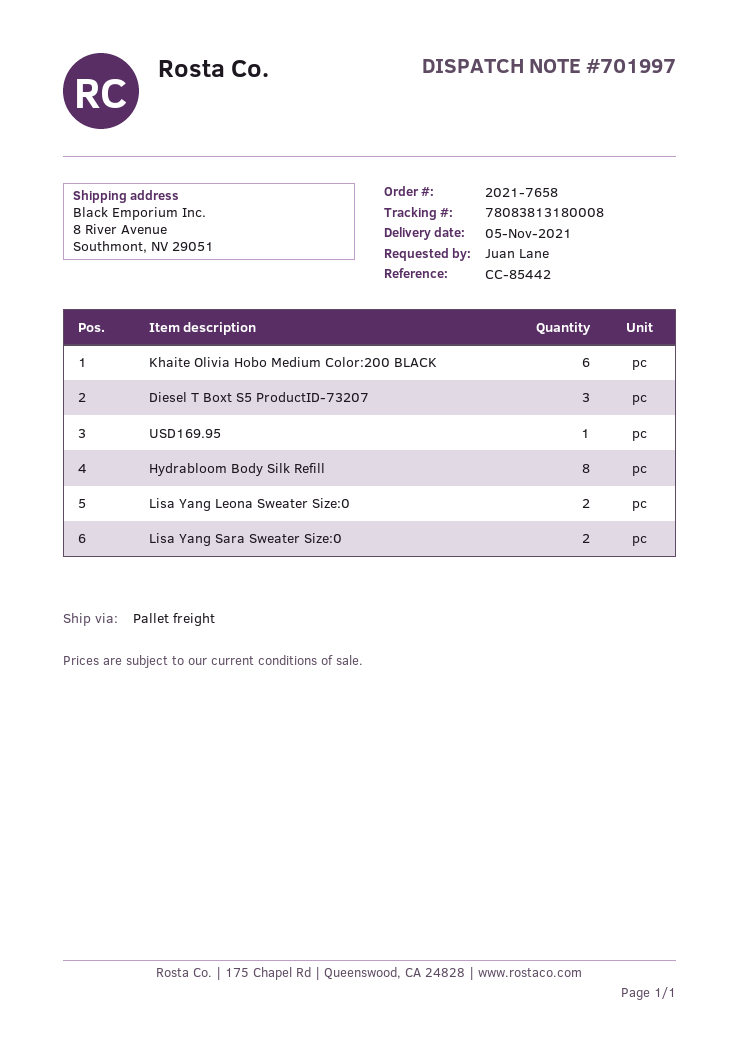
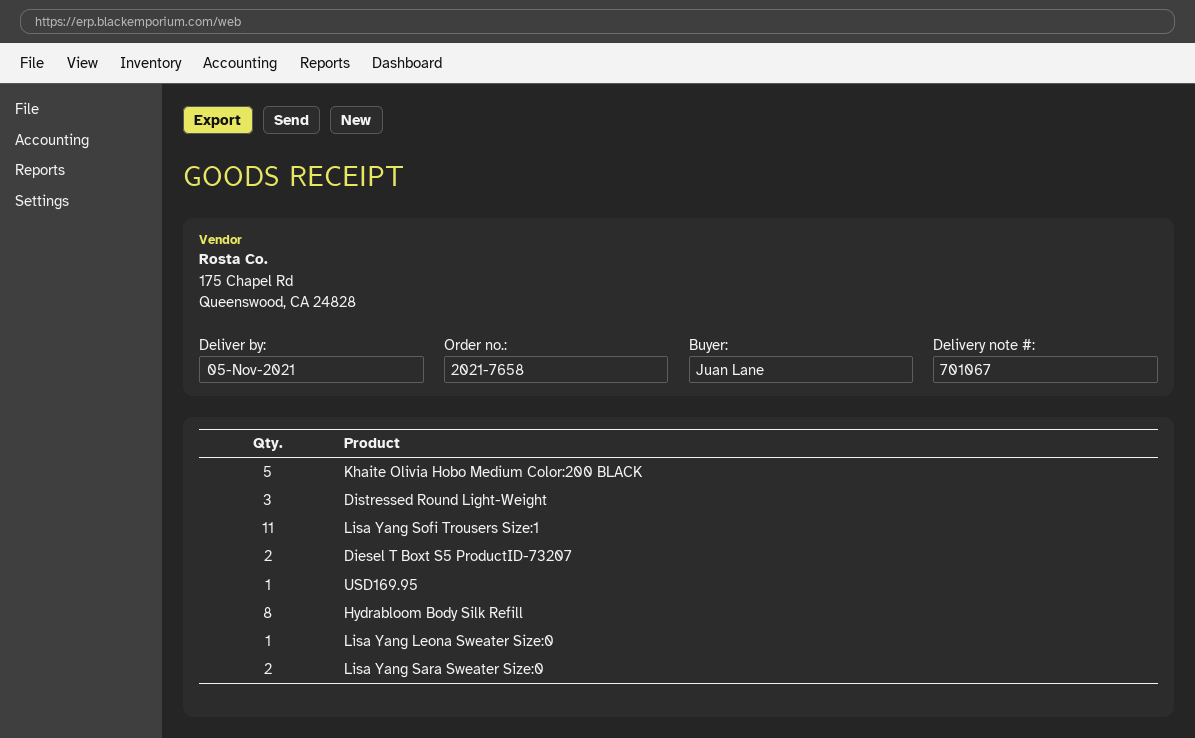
delivery note number: 701997 -> 701067
Khaite Olivia Hobo Medium Color:200 BLACK: 6 -> 5
Diesel T Boxt S5 ProductID-73207: 3 -> 2
Lisa Yang Leona Sweater Size:0: 2 -> 1
Distressed Round Light-Weight: none -> 3
Lisa Yang Sofi Trousers Size:1: none -> 11

